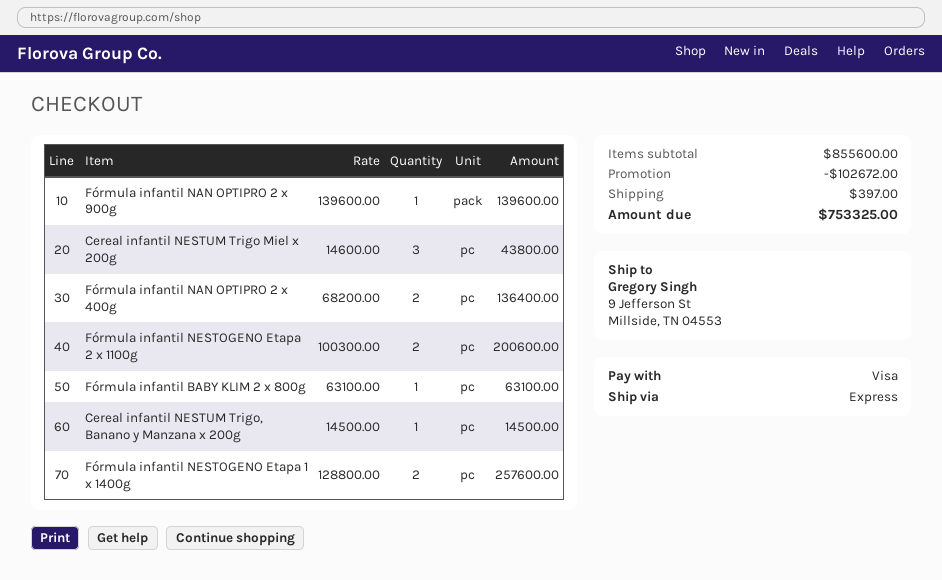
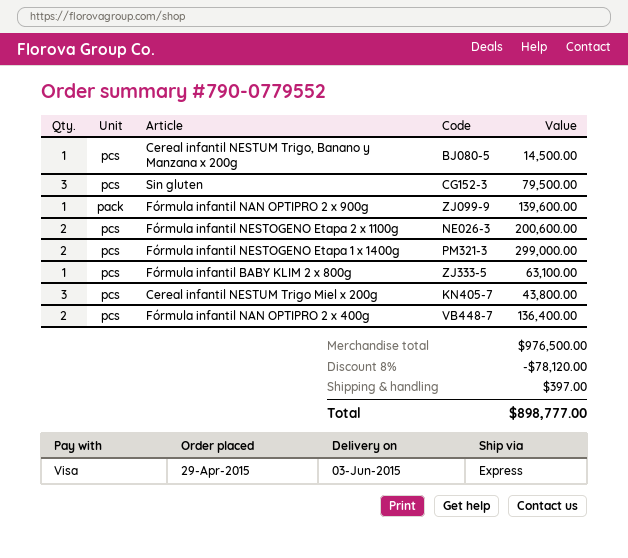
Fórmula infantil NESTOGENO Etapa 1 x 1400g: 2 for 257600.00 -> 2 for 299000.00
Sin gluten: none -> 3 for 79500.00
subtotal: 855600.00 -> 976500.00
discount: 102672.00 -> 78120.00
total: 753325.00 -> 898777.00

